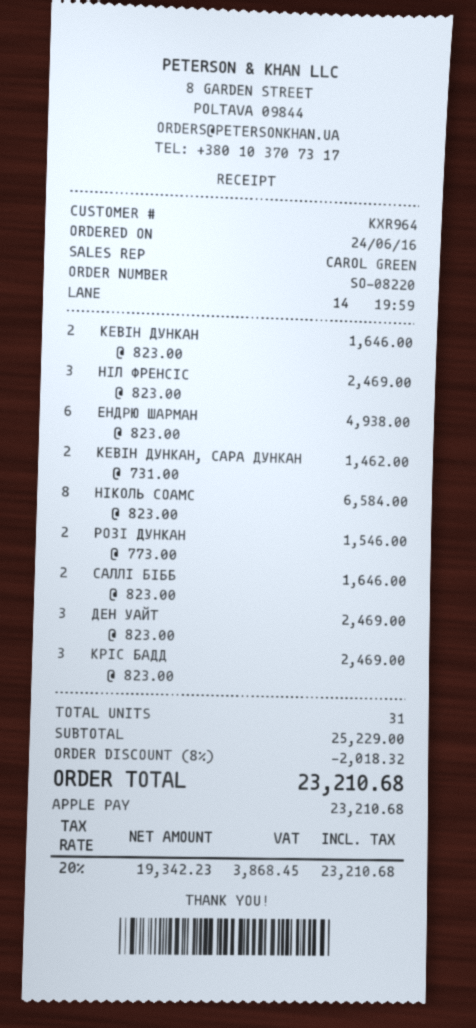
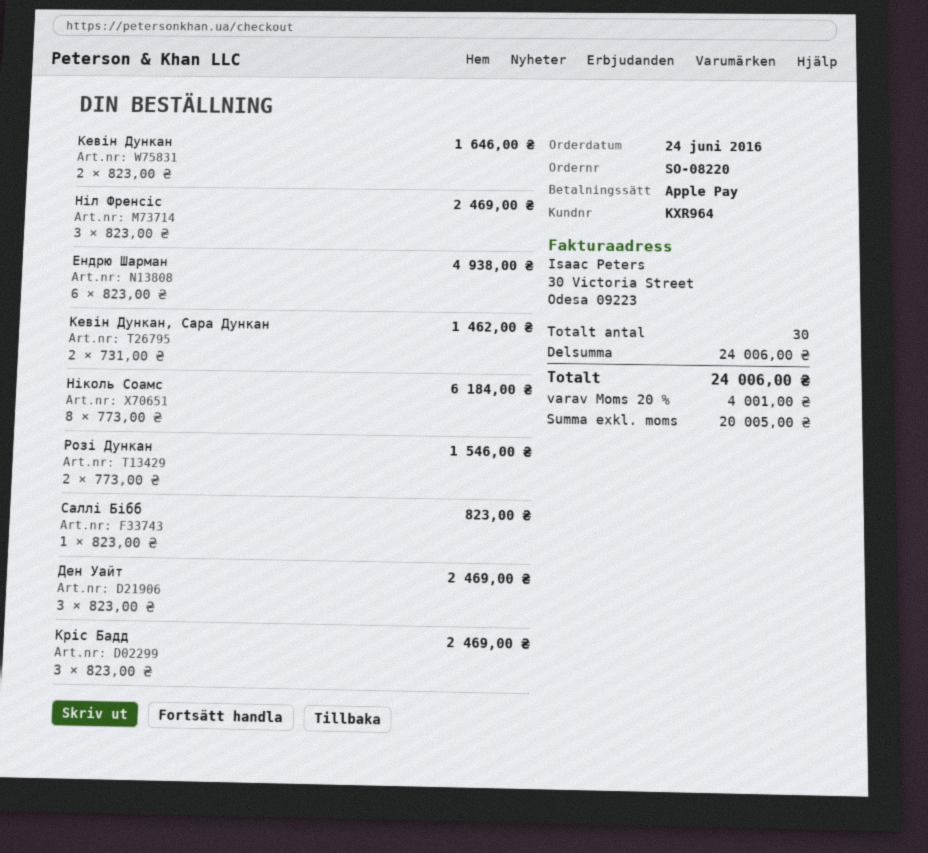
НІКОЛЬ СОАМС: 8 x 823.00 = 6584.00 -> 8 x 773.00 = 6184.00
САЛЛІ БІББ: 2 x 823.00 = 1646.00 -> 1 x 823.00 = 823.00
total quantity: 31 -> 30
subtotal: 25229.00 -> 24006.00
discount: 8% = 2018.32 -> none
net: 19342.23 -> 20005.00
tax: 20% = 3868.45 -> 20% = 4001.00
total: 23210.68 -> 24006.00

